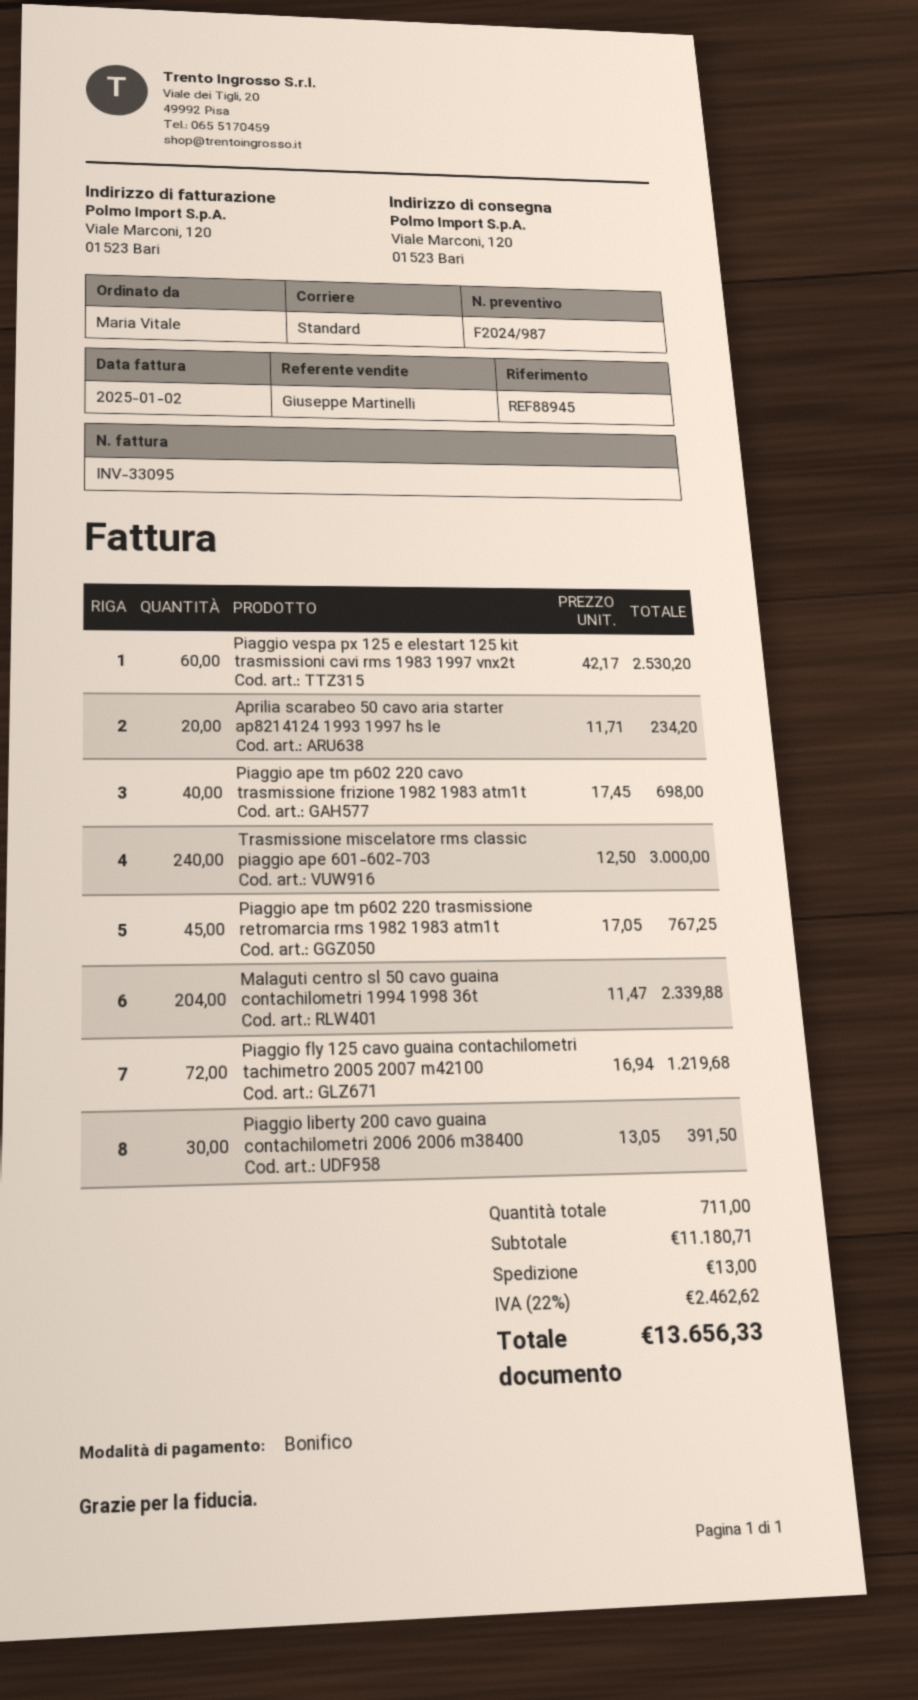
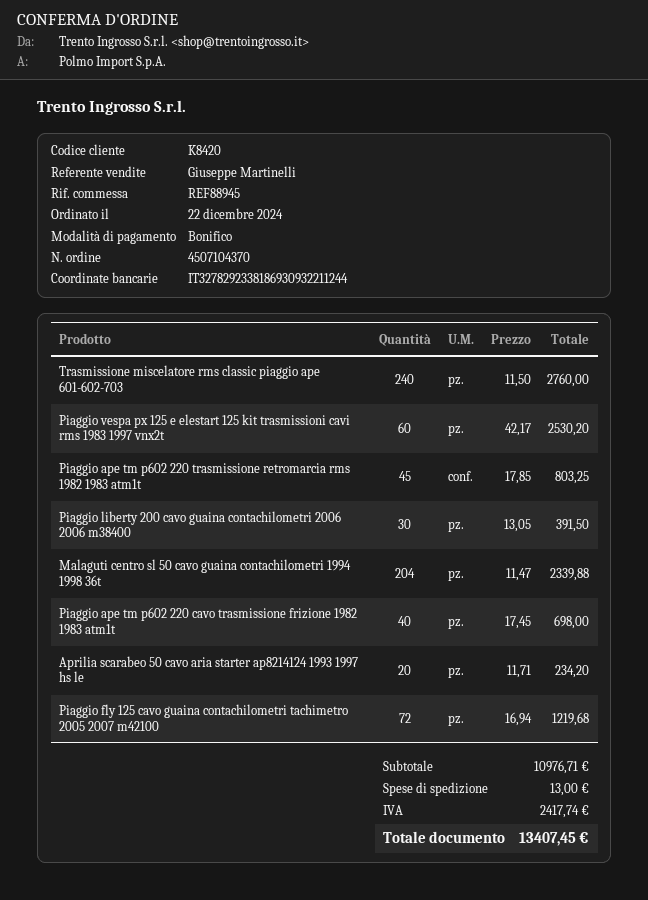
Trasmissione miscelatore rms classic piaggio ape 601-602-703: 240 x 12.50 = 3000.00 -> 240 x 11.50 = 2760.00
Piaggio ape tm p602 220 trasmissione retromarcia rms 1982 1983 atm1t: 45 x 17.05 = 767.25 -> 45 x 17.85 = 803.25
subtotal: 11180.71 -> 10976.71
tax: 2462.62 -> 2417.74
total: 13656.33 -> 13407.45

